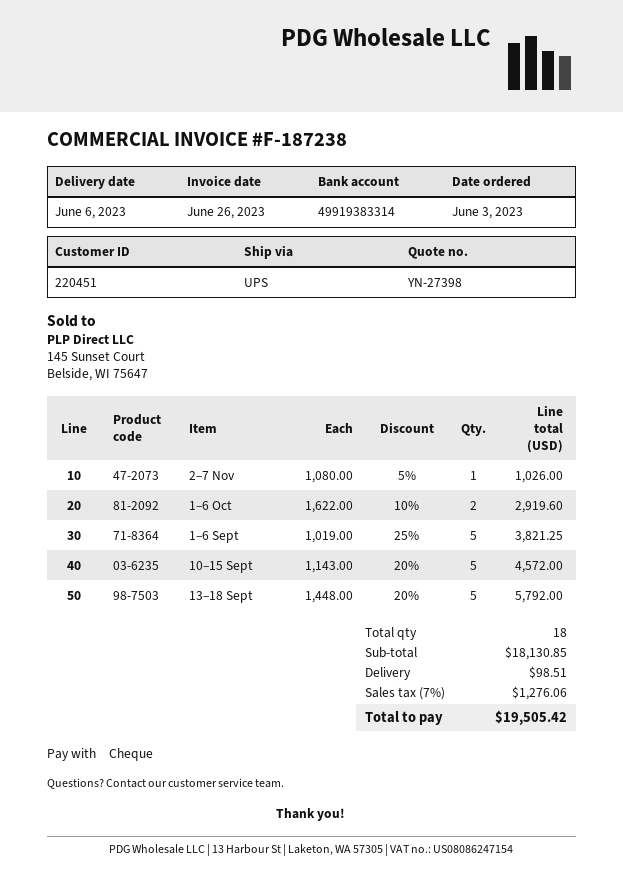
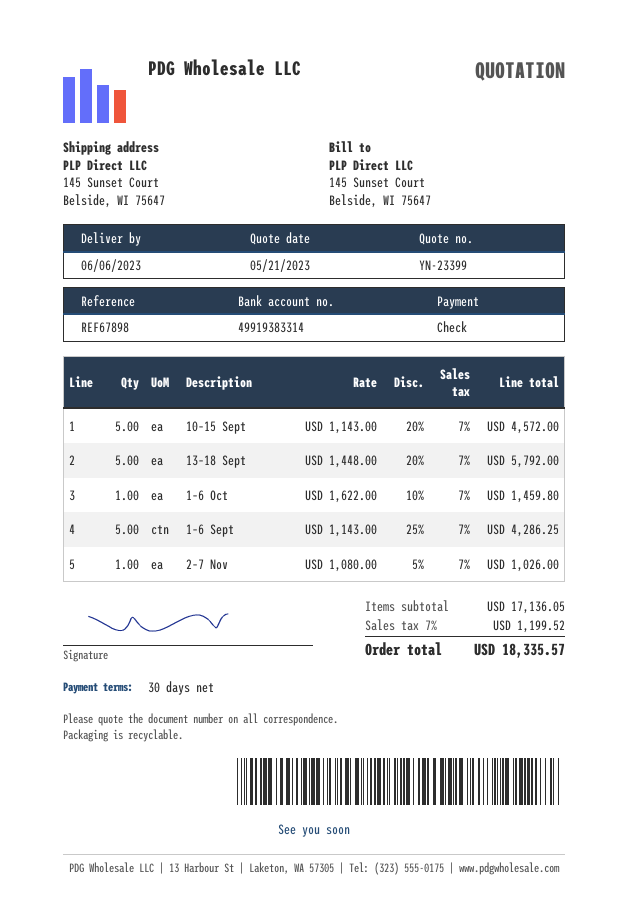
quote number: YN-27398 -> YN-23399
1–6 Oct: 2 x 1622.00 - 10% = 2919.60 -> 1 x 1622.00 - 10% = 1459.80
1–6 Sept: 5 x 1019.00 - 25% = 3821.25 -> 5 x 1143.00 - 25% = 4286.25
subtotal: 18130.85 -> 17136.05
shipping: 98.51 -> none
tax: 7% = 1276.06 -> 7% = 1199.52
total: 19505.42 -> 18335.57

